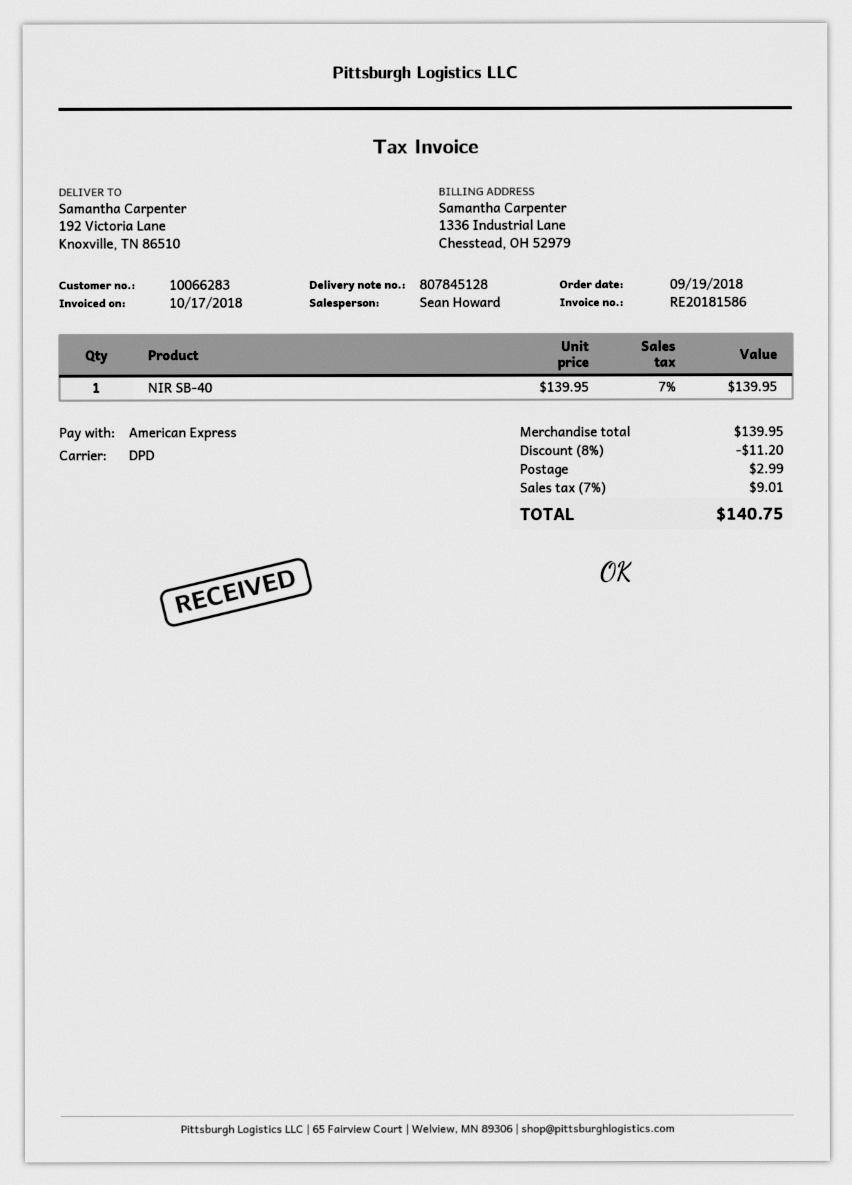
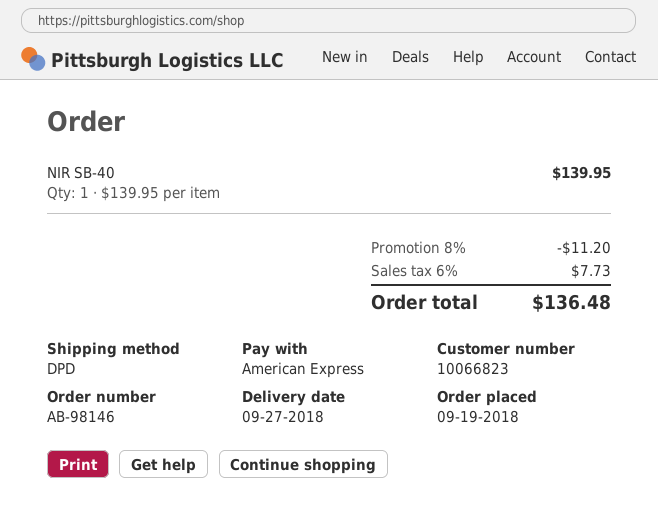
customer number: 10066283 -> 10066823
shipping: 2.99 -> none
tax: 7% = 9.01 -> 6% = 7.73
total: 140.75 -> 136.48

